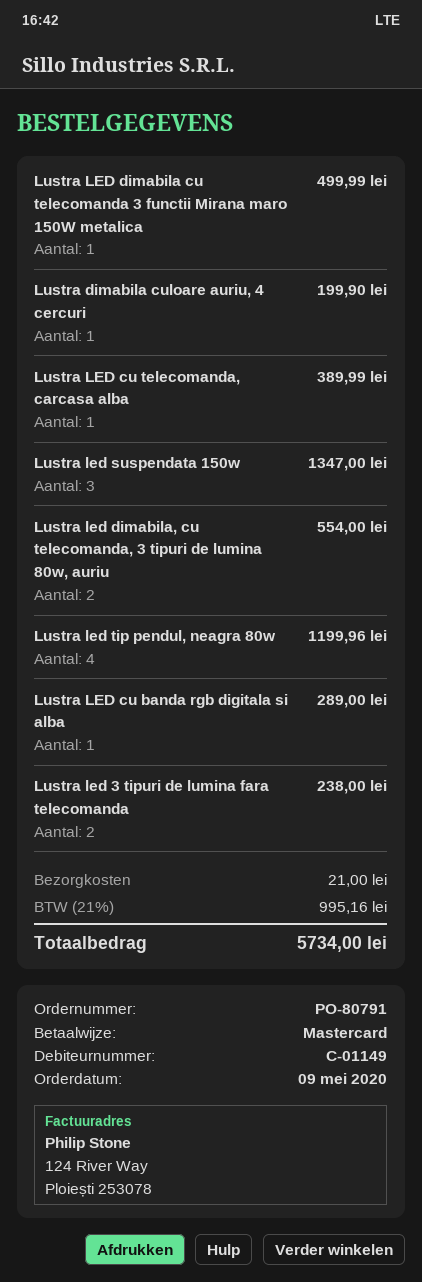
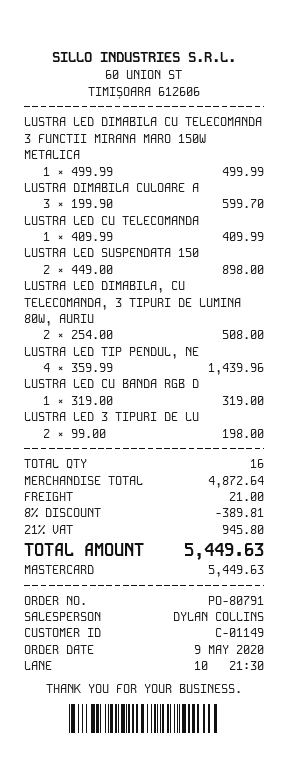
Lustra dimabila culoare auriu, 4 cercuri: 1 for 199.90 -> 3 for 599.70
Lustra LED cu telecomanda, carcasa alba: 1 for 389.99 -> 1 for 409.99
Lustra led suspendata 150w: 3 for 1347.00 -> 2 for 898.00
Lustra led dimabila, cu telecomanda, 3 tipuri de lumina 80w, auriu: 2 for 554.00 -> 2 for 508.00
Lustra led tip pendul, neagra 80w: 4 for 1199.96 -> 4 for 1439.96
Lustra LED cu banda rgb digitala si alba: 1 for 289.00 -> 1 for 319.00
Lustra led 3 tipuri de lumina fara telecomanda: 2 for 238.00 -> 2 for 198.00
discount: none -> 8% = 389.81
tax: 21% = 995.16 -> 21% = 945.80
total: 5734.00 -> 5449.63

